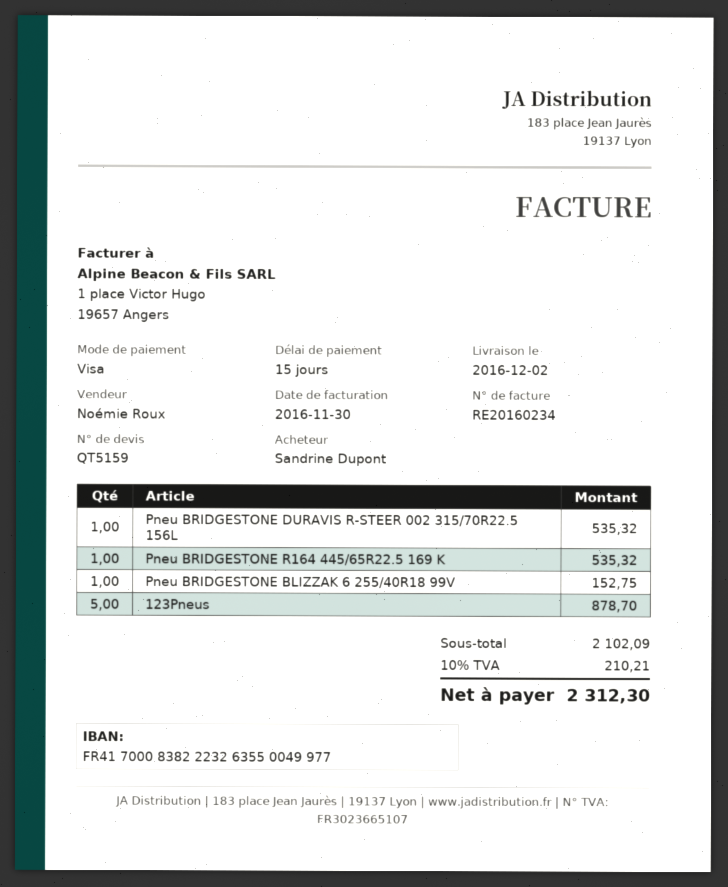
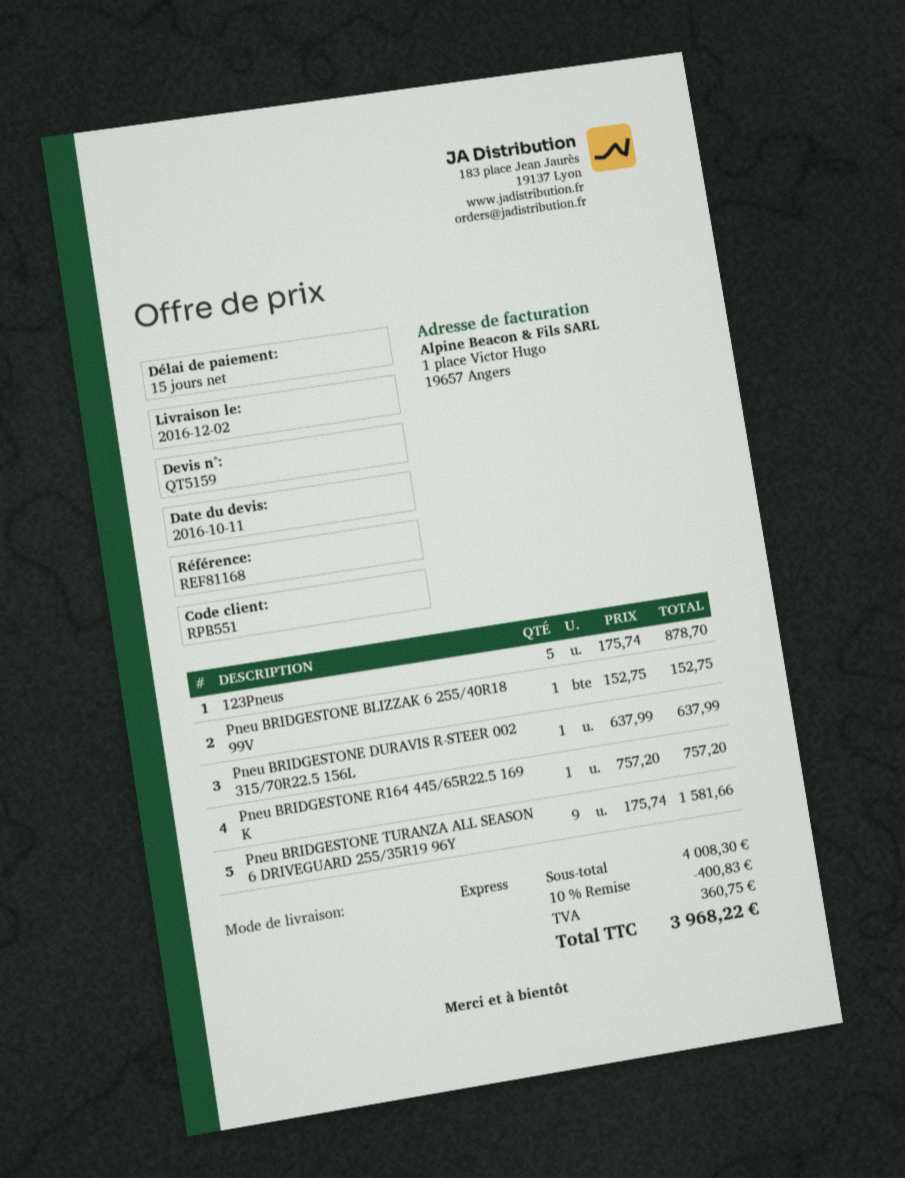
Pneu BRIDGESTONE DURAVIS R-STEER 002 315/70R22.5 156L: 1 for 535.32 -> 1 for 637.99
Pneu BRIDGESTONE R164 445/65R22.5 169 K: 1 for 535.32 -> 1 for 757.20
Pneu BRIDGESTONE TURANZA ALL SEASON 6 DRIVEGUARD 255/35R19 96Y: none -> 9 for 1581.66
subtotal: 2102.09 -> 4008.30
discount: none -> 10% = 400.83
tax: 210.21 -> 360.75
total: 2312.30 -> 3968.22

